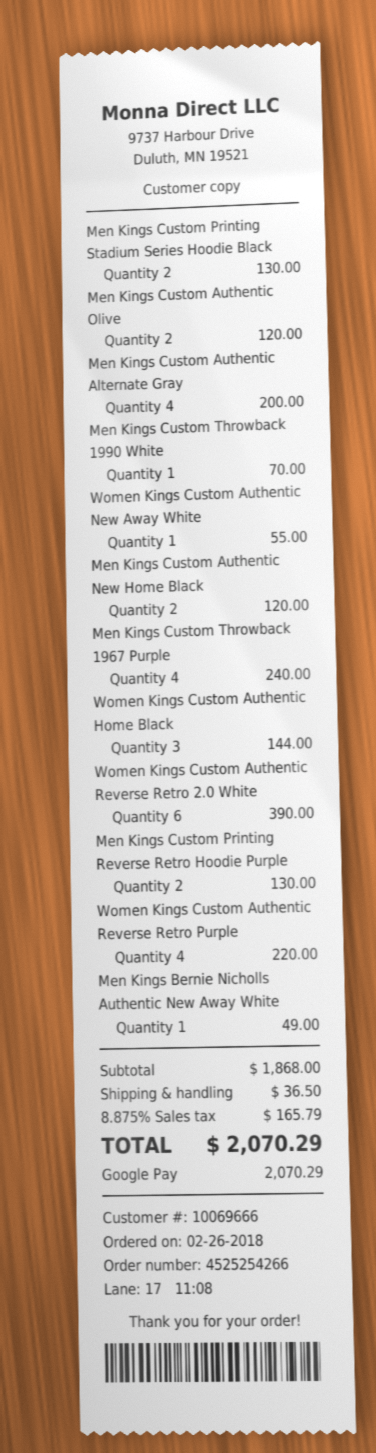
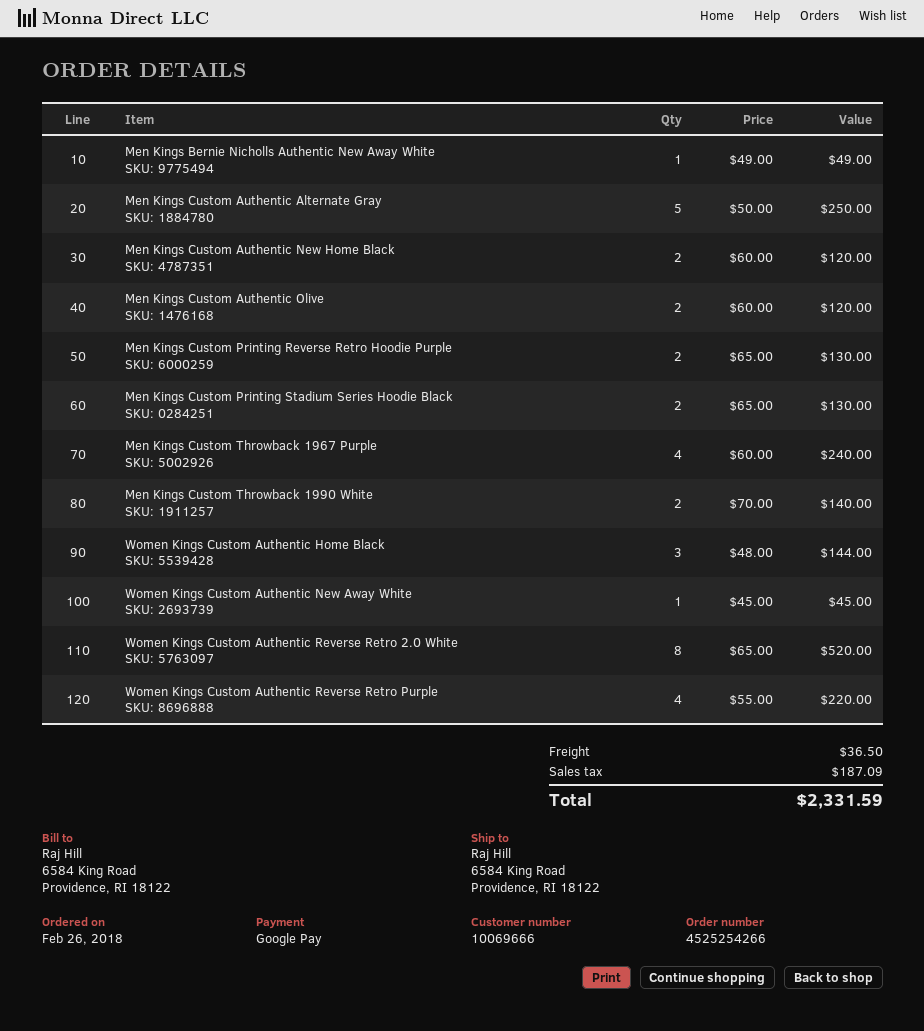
Men Kings Custom Authentic Alternate Gray: 4 for 200.00 -> 5 for 250.00
Men Kings Custom Throwback 1990 White: 1 for 70.00 -> 2 for 140.00
Women Kings Custom Authentic New Away White: 1 for 55.00 -> 1 for 45.00
Women Kings Custom Authentic Reverse Retro 2.0 White: 6 for 390.00 -> 8 for 520.00
tax: 165.79 -> 187.09
total: 2070.29 -> 2331.59

